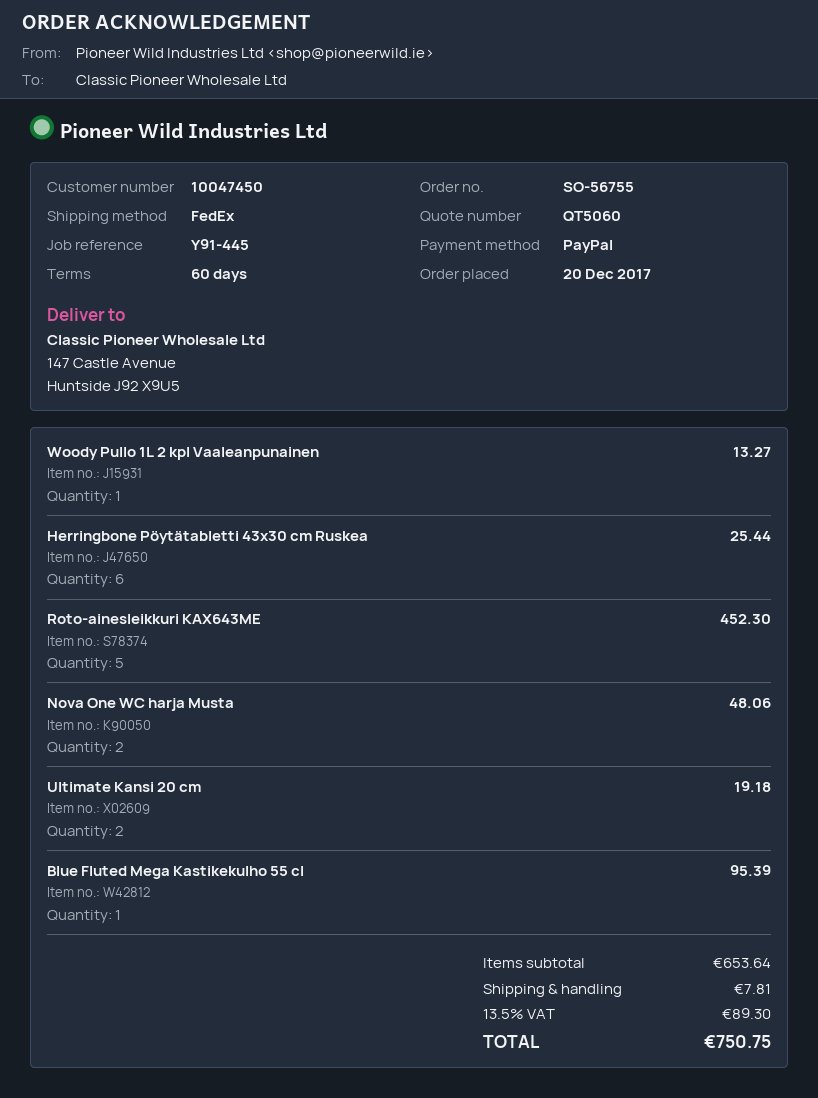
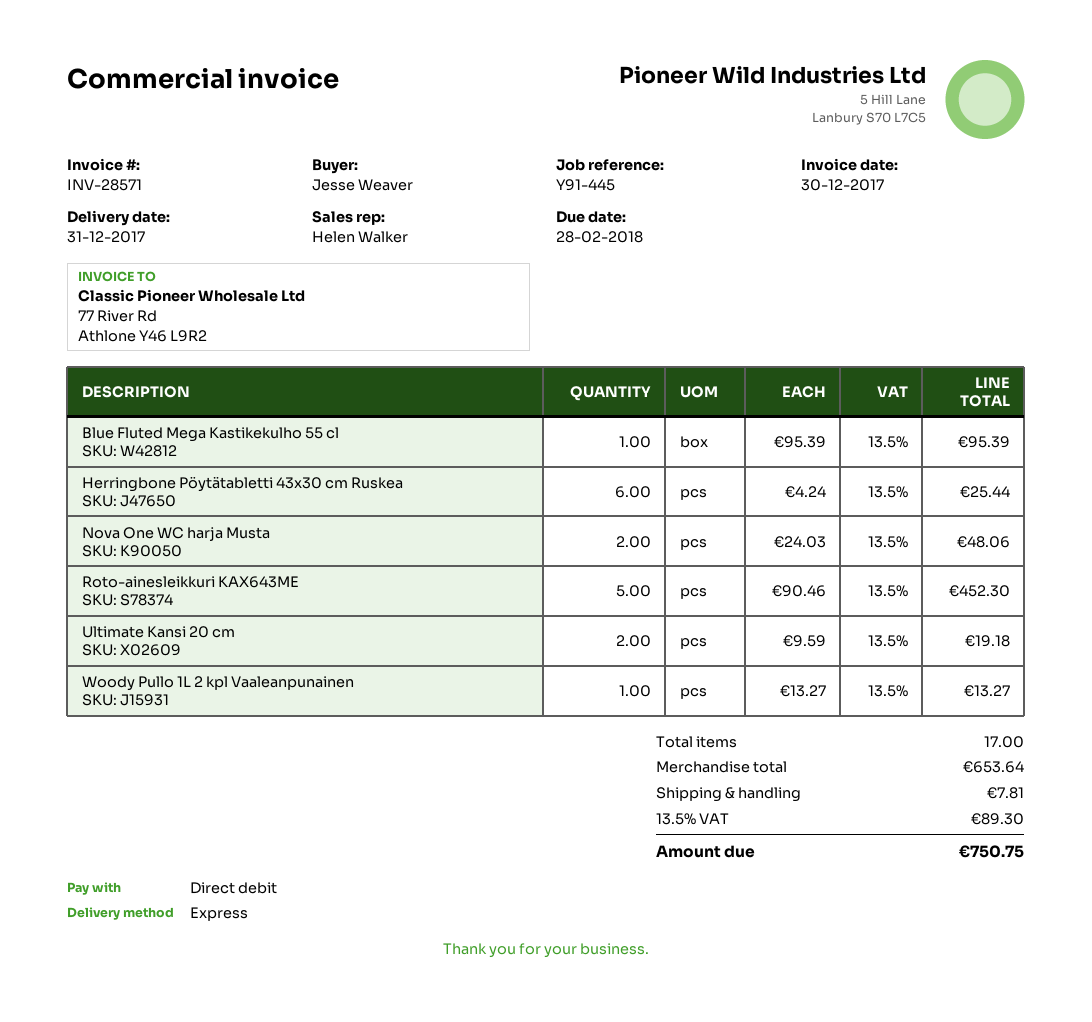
payment method: PayPal -> direct debit
shipping method: FedEx -> express

